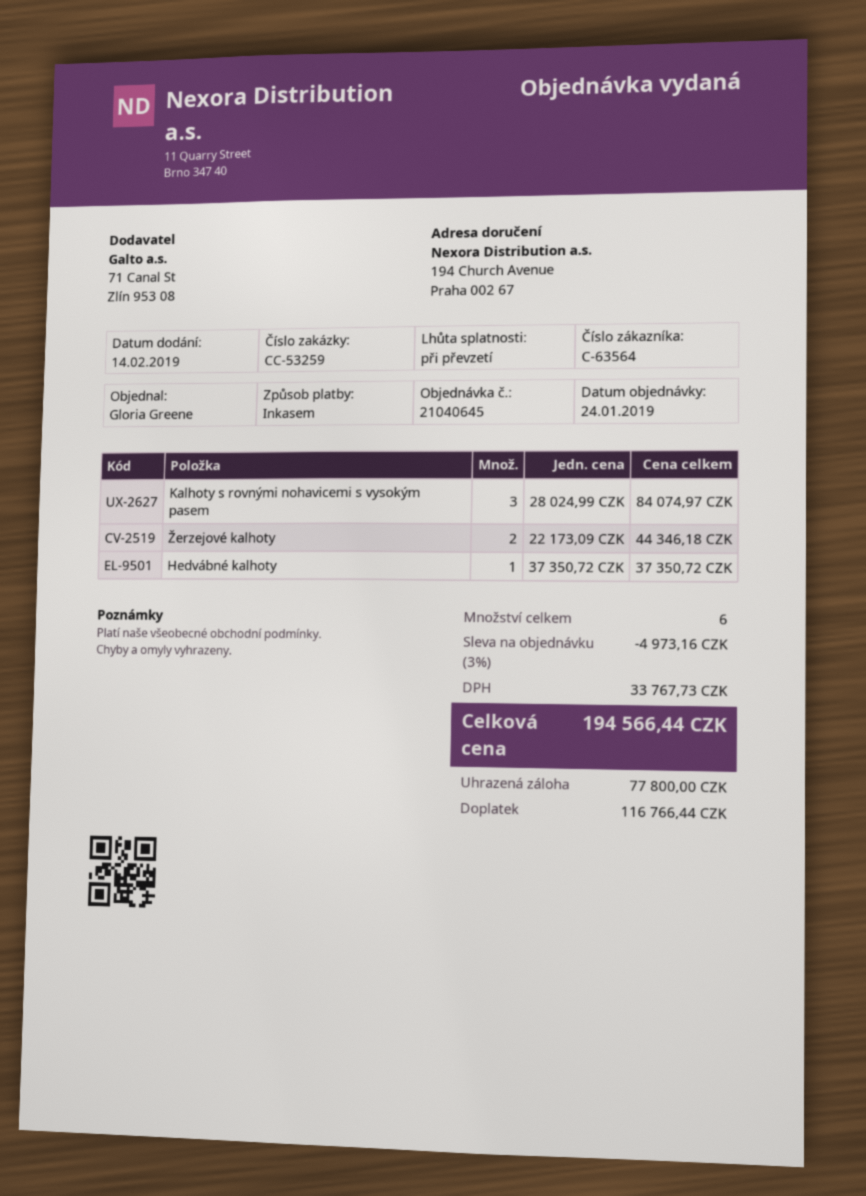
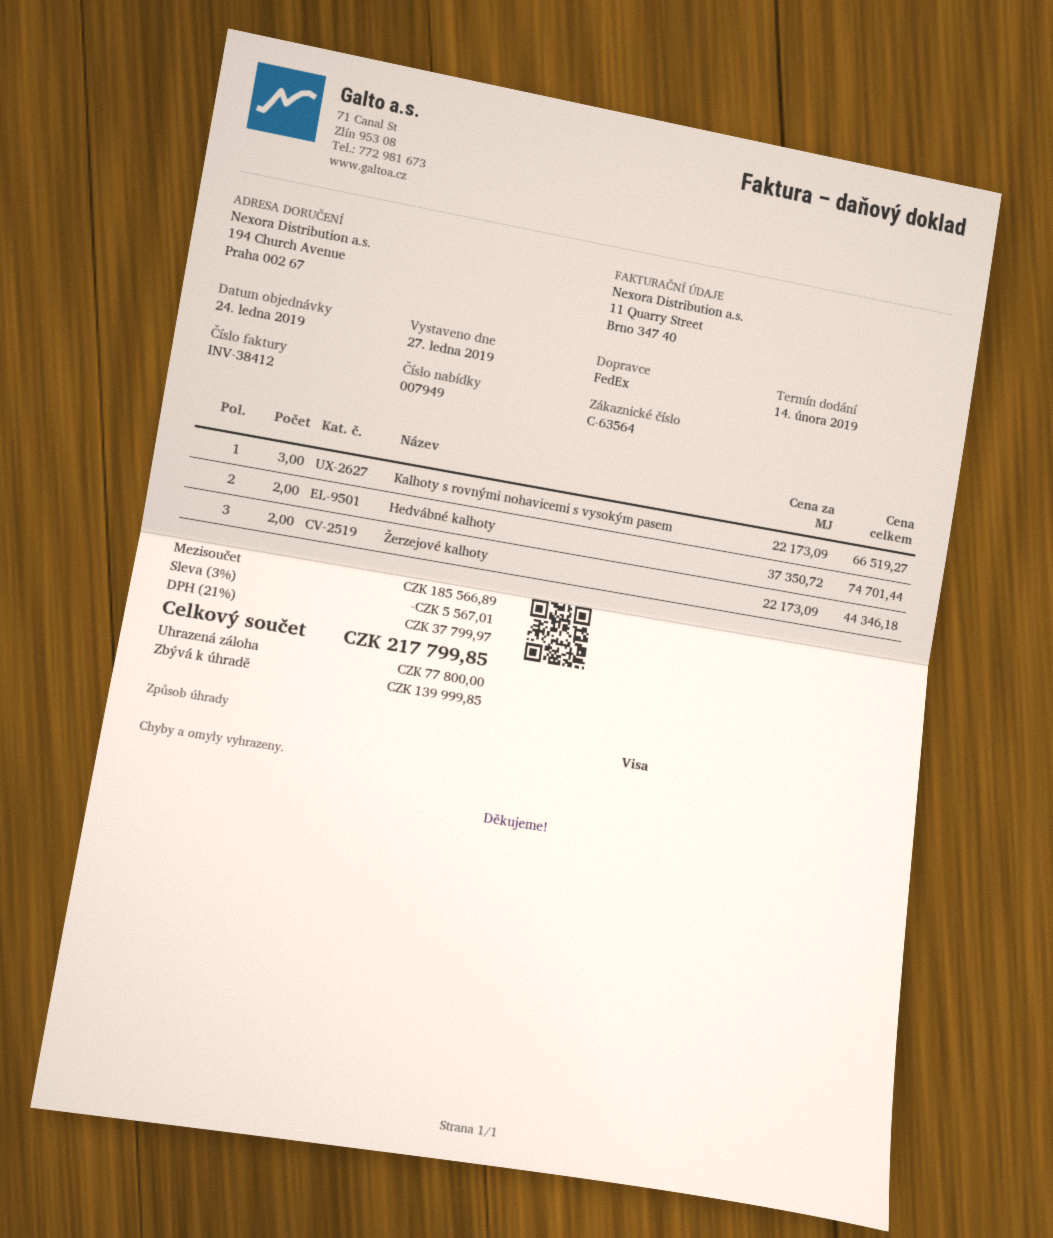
payment method: direct debit -> Visa
Kalhoty s rovnými nohavicemi s vysokým pasem: 3 x 28024.99 = 84074.97 -> 3 x 22173.09 = 66519.27
Hedvábné kalhoty: 1 x 37350.72 = 37350.72 -> 2 x 37350.72 = 74701.44
discount: 3% = 4973.16 -> 3% = 5567.01
tax: 33767.73 -> 37799.97
total: 194566.44 -> 217799.85
balance: 116766.44 -> 139999.85

